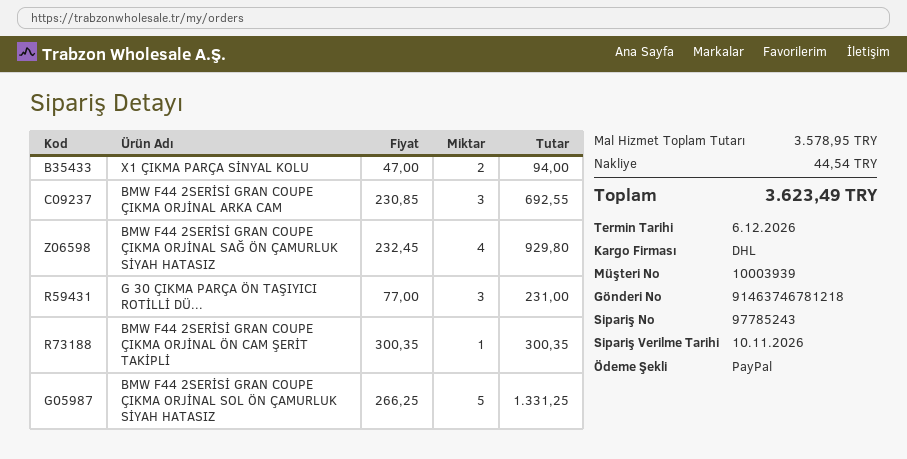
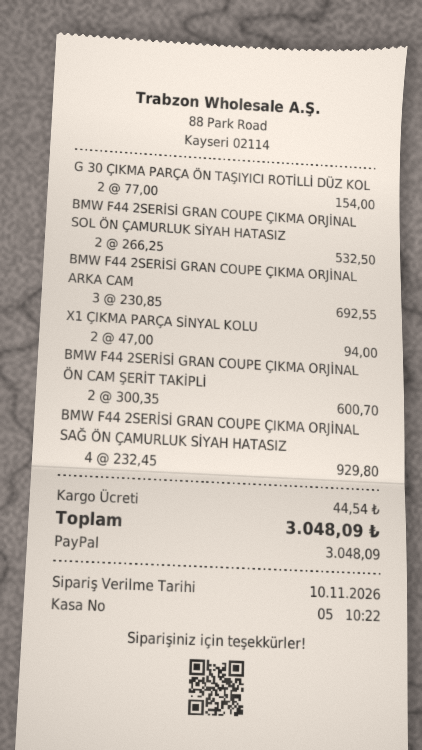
G 30 ÇIKMA PARÇA ÖN TAŞIYICI ROTİLLİ DÜ...: 3 x 77.00 = 231.00 -> 2 x 77.00 = 154.00
BMW F44 2SERİSİ GRAN COUPE ÇIKMA ORJİNAL ÖN CAM ŞERİT TAKİPLİ: 1 x 300.35 = 300.35 -> 2 x 300.35 = 600.70
BMW F44 2SERİSİ GRAN COUPE ÇIKMA ORJİNAL SOL ÖN ÇAMURLUK SİYAH HATASIZ: 5 x 266.25 = 1331.25 -> 2 x 266.25 = 532.50
total: 3623.49 -> 3048.09

